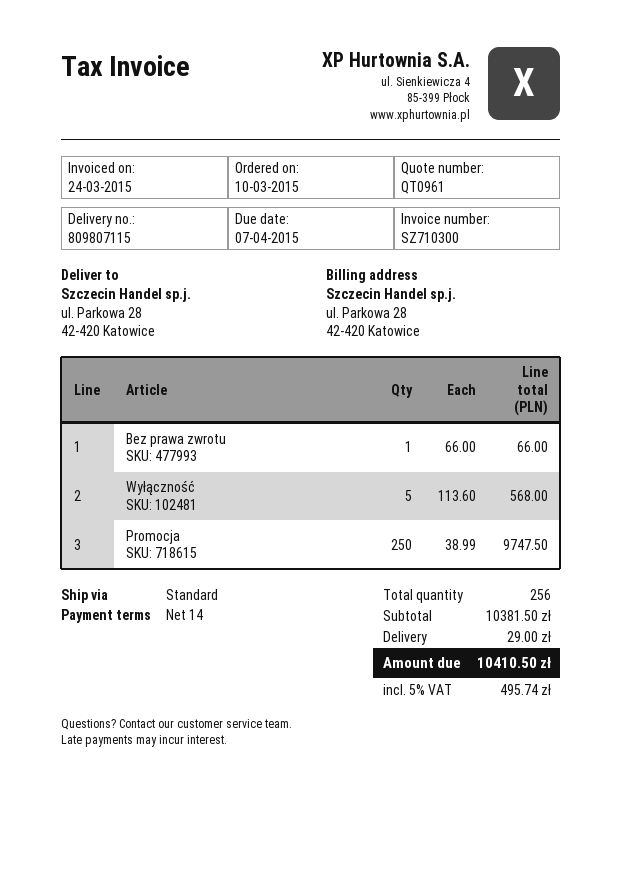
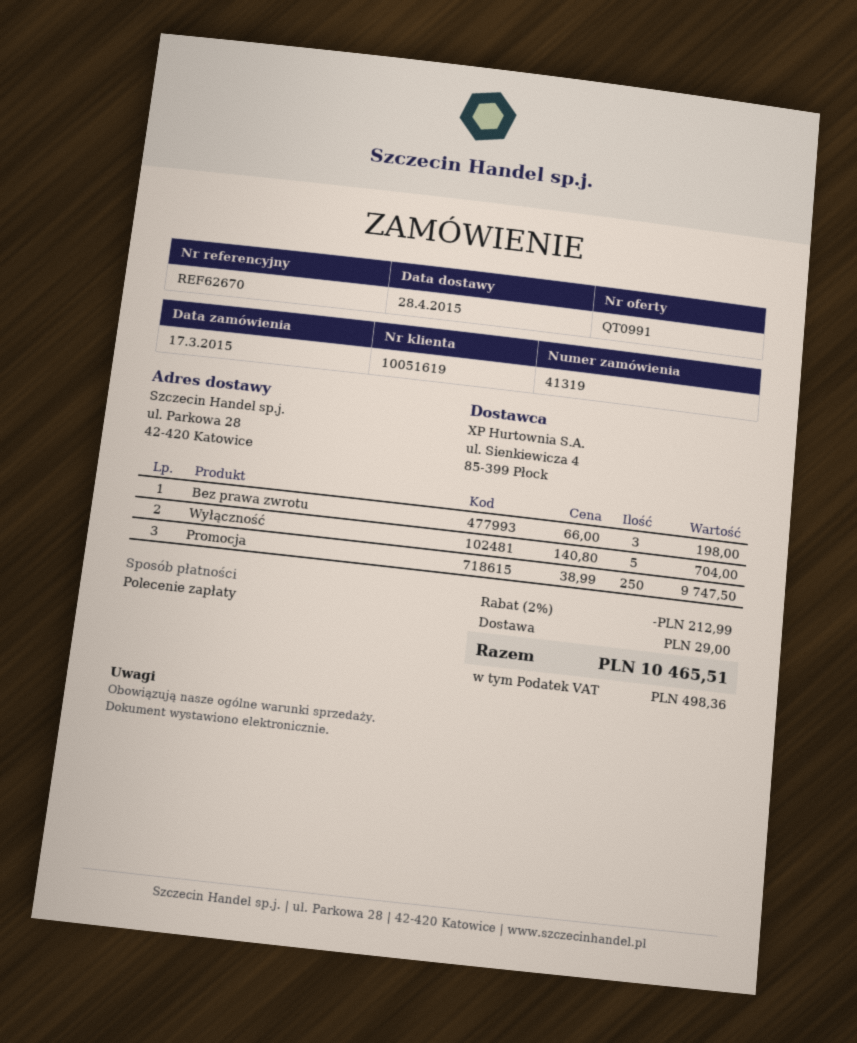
quote number: QT0961 -> QT0991
order date: 2015-03-10 -> 2015-03-17
Bez prawa zwrotu: 1 x 66.00 = 66.00 -> 3 x 66.00 = 198.00
Wyłączność: 5 x 113.60 = 568.00 -> 5 x 140.80 = 704.00
discount: none -> 2% = 212.99
tax: 495.74 -> 498.36
total: 10410.50 -> 10465.51

